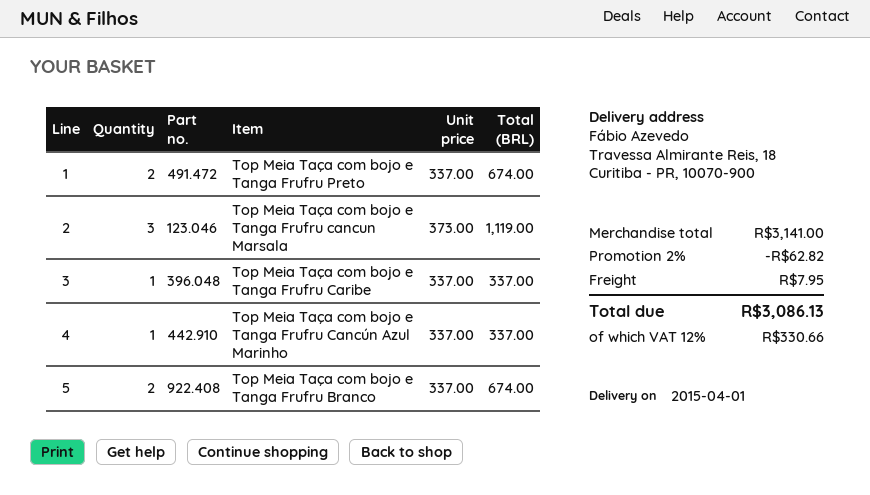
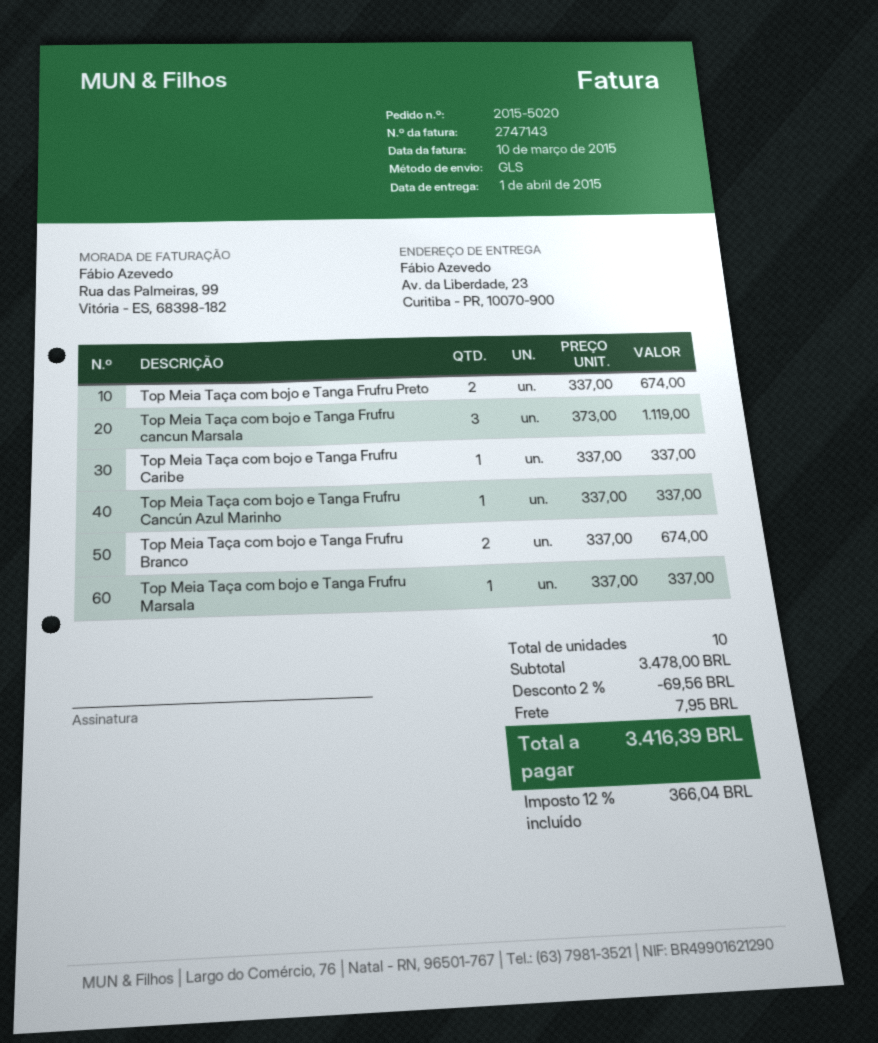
ship to: Travessa Almirante Reis, 18, Curitiba - PR, 10070-900 -> Av. da Liberdade, 23, Curitiba - PR, 10070-900
Top Meia Taça com bojo e Tanga Frufru Marsala: none -> 1 x 337.00 = 337.00
subtotal: 3141.00 -> 3478.00
discount: 2% = 62.82 -> 2% = 69.56
tax: 12% = 330.66 -> 12% = 366.04
total: 3086.13 -> 3416.39

